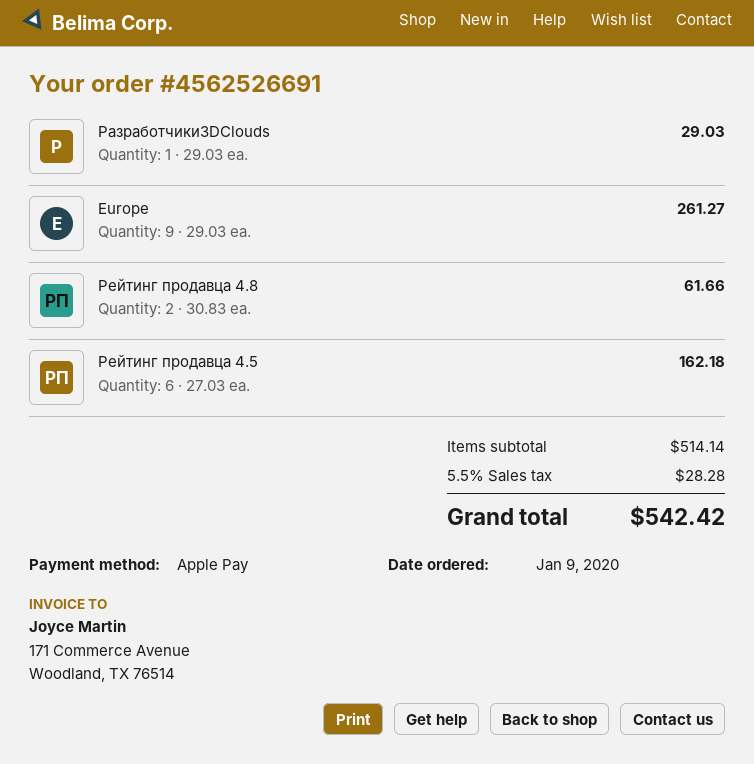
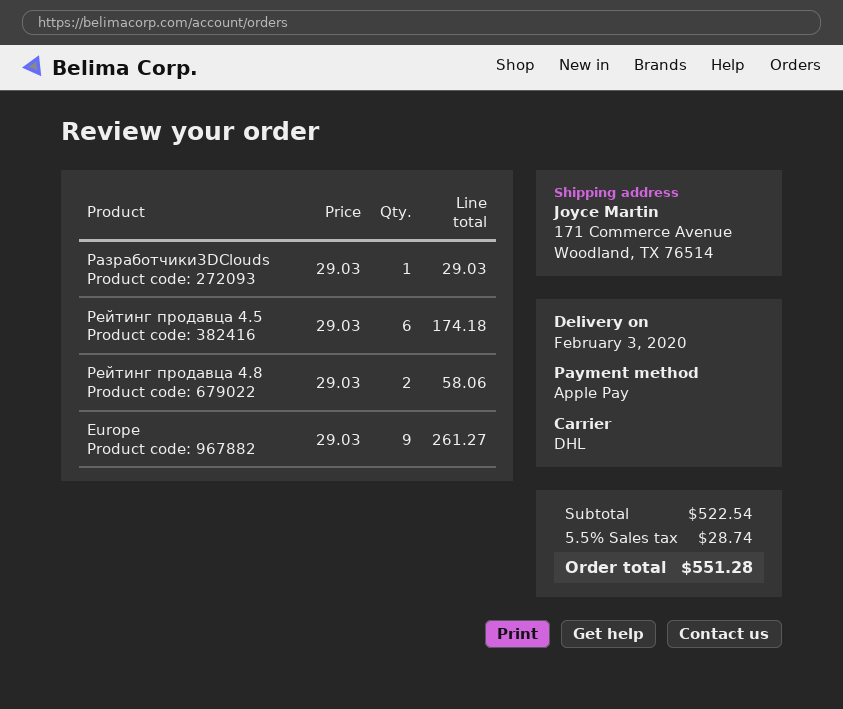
Рейтинг продавца 4.8: 2 x 30.83 = 61.66 -> 2 x 29.03 = 58.06
Рейтинг продавца 4.5: 6 x 27.03 = 162.18 -> 6 x 29.03 = 174.18
subtotal: 514.14 -> 522.54
tax: 5.5% = 28.28 -> 5.5% = 28.74
total: 542.42 -> 551.28

